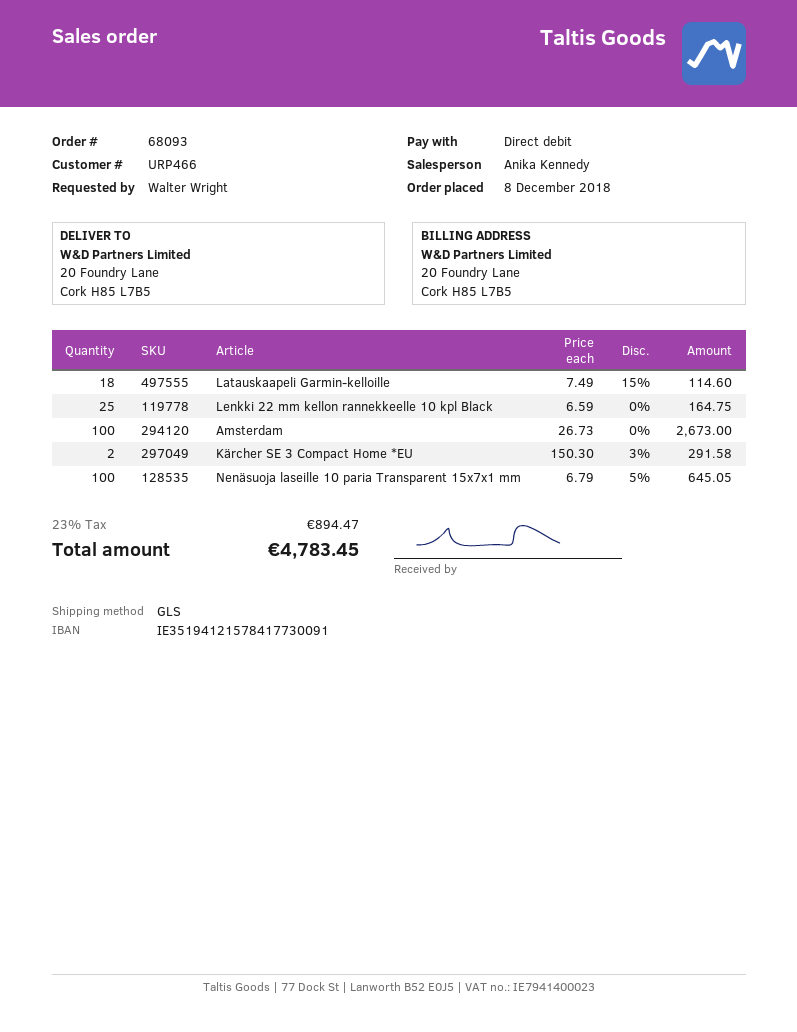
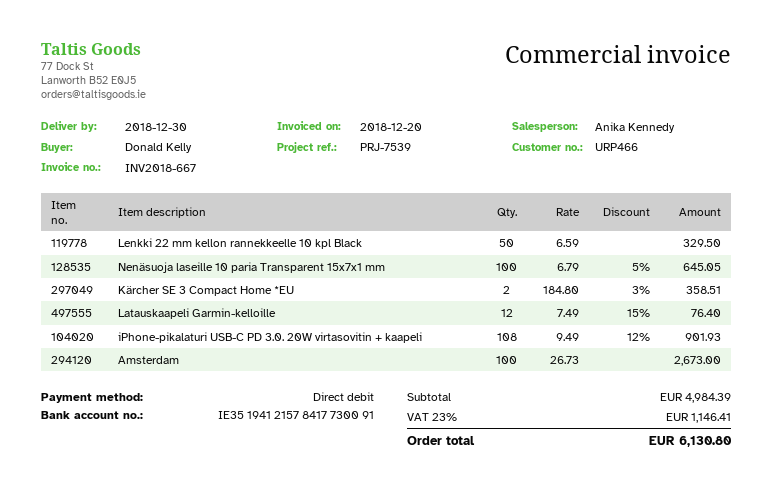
ordered by: Walter Wright -> Donald Kelly
Latauskaapeli Garmin-kelloille: 18 x 7.49 - 15% = 114.60 -> 12 x 7.49 - 15% = 76.40
Lenkki 22 mm kellon rannekkeelle 10 kpl Black: 25 x 6.59 = 164.75 -> 50 x 6.59 = 329.50
Kärcher SE 3 Compact Home *EU: 2 x 150.30 - 3% = 291.58 -> 2 x 184.80 - 3% = 358.51
iPhone-pikalaturi USB-C PD 3.0. 20W virtasovitin + kaapeli: none -> 108 x 9.49 - 12% = 901.93
tax: 23% = 894.47 -> 23% = 1146.41
total: 4783.45 -> 6130.80

